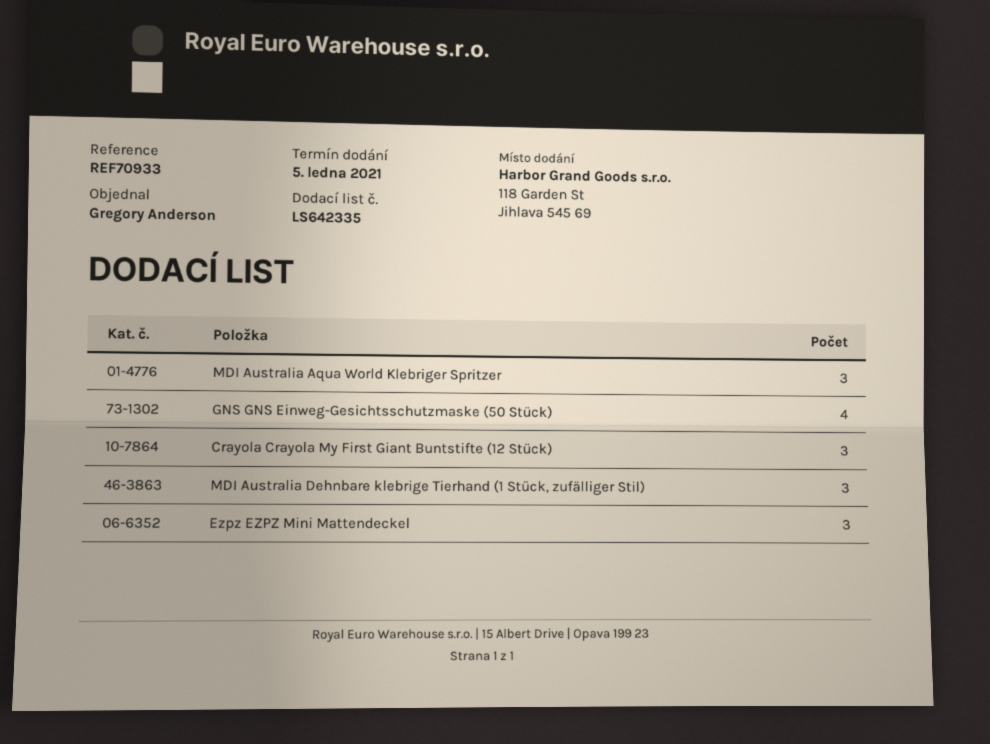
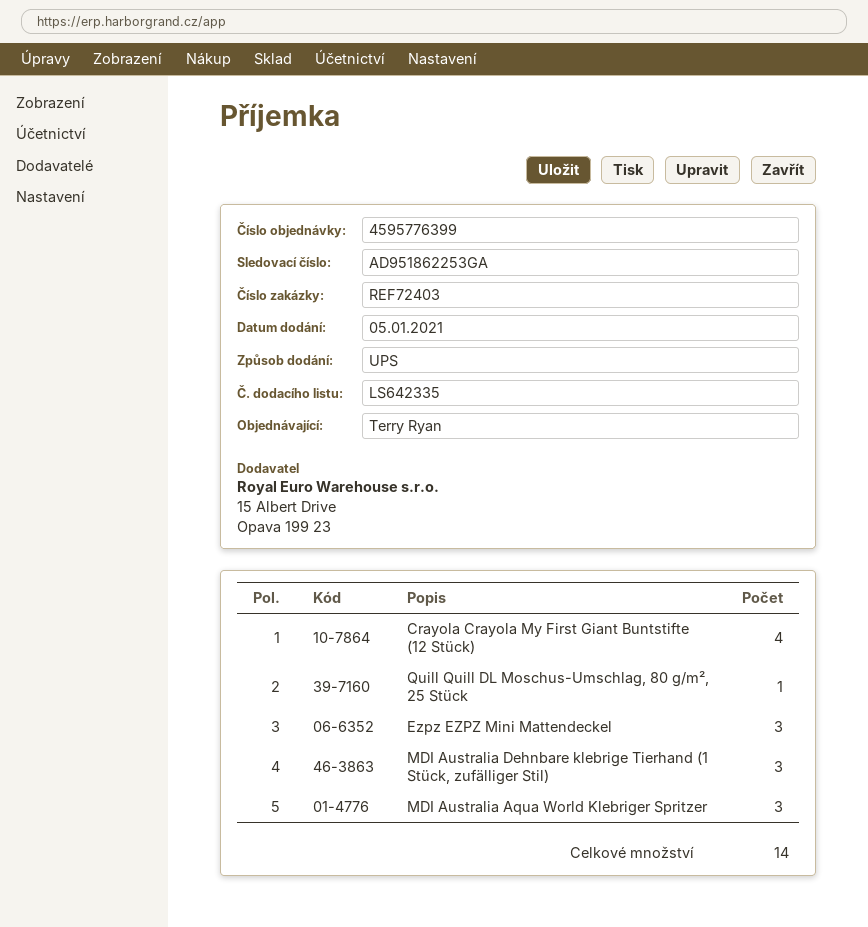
reference: REF70933 -> REF72403
ordered by: Gregory Anderson -> Terry Ryan
GNS GNS Einweg-Gesichtsschutzmaske (50 Stück): 4 -> none
Crayola Crayola My First Giant Buntstifte (12 Stück): 3 -> 4
Quill Quill DL Moschus-Umschlag, 80 g/m², 25 Stück: none -> 1

